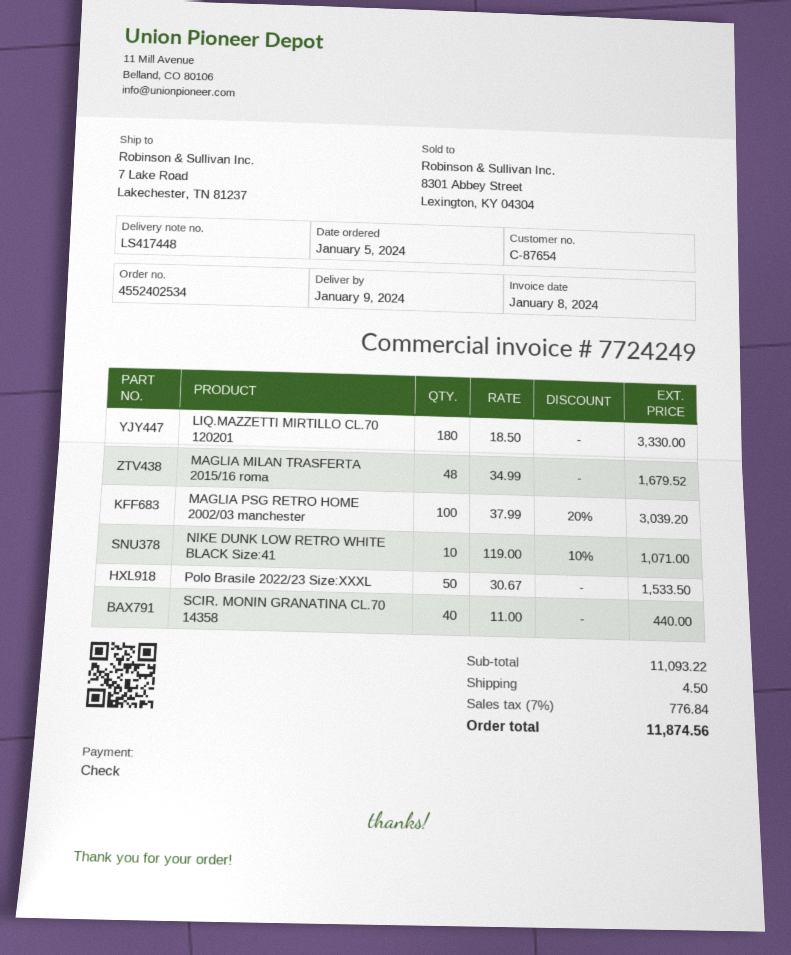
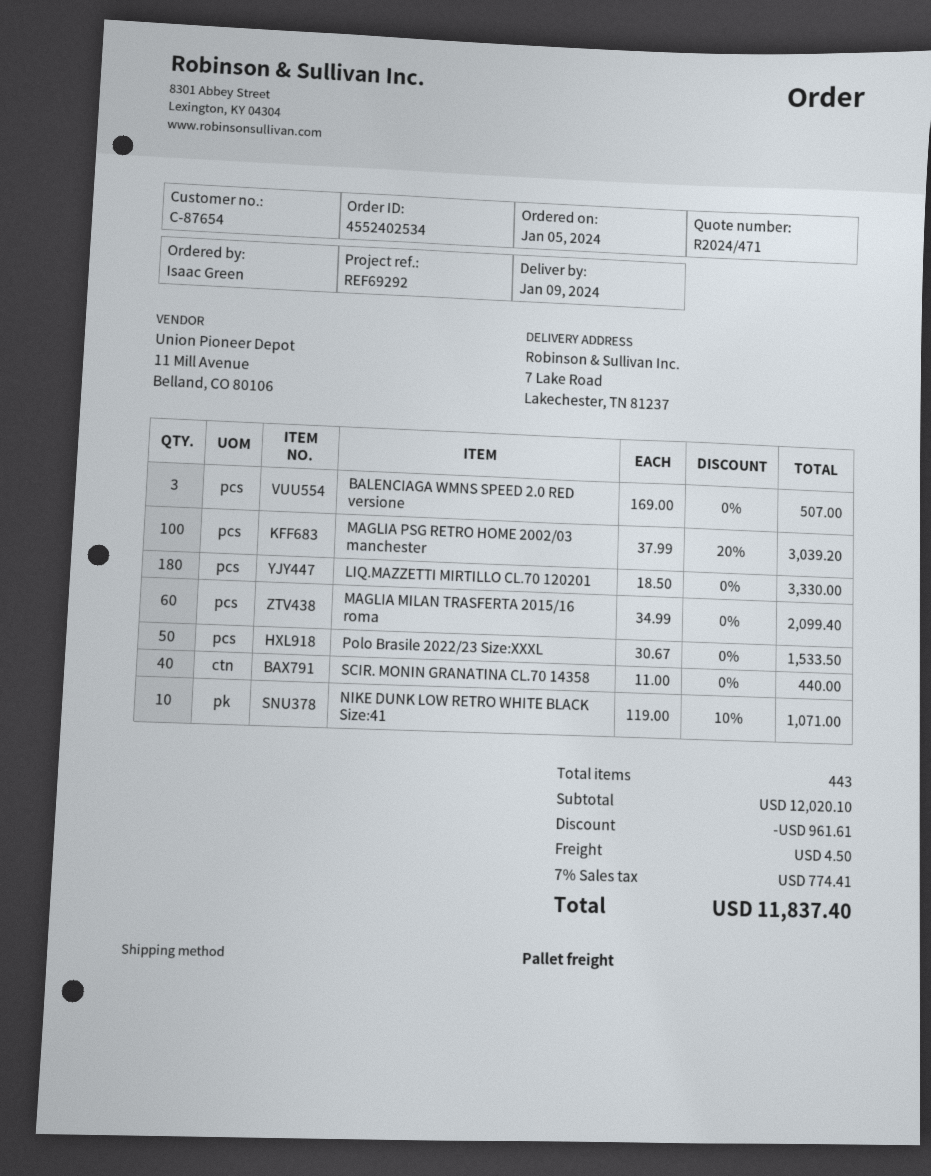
MAGLIA MILAN TRASFERTA 2015/16 roma: 48 x 34.99 = 1679.52 -> 60 x 34.99 = 2099.40
BALENCIAGA WMNS SPEED 2.0 RED versione: none -> 3 x 169.00 = 507.00
subtotal: 11093.22 -> 12020.10
discount: none -> 961.61
tax: 7% = 776.84 -> 7% = 774.41
total: 11874.56 -> 11837.40

